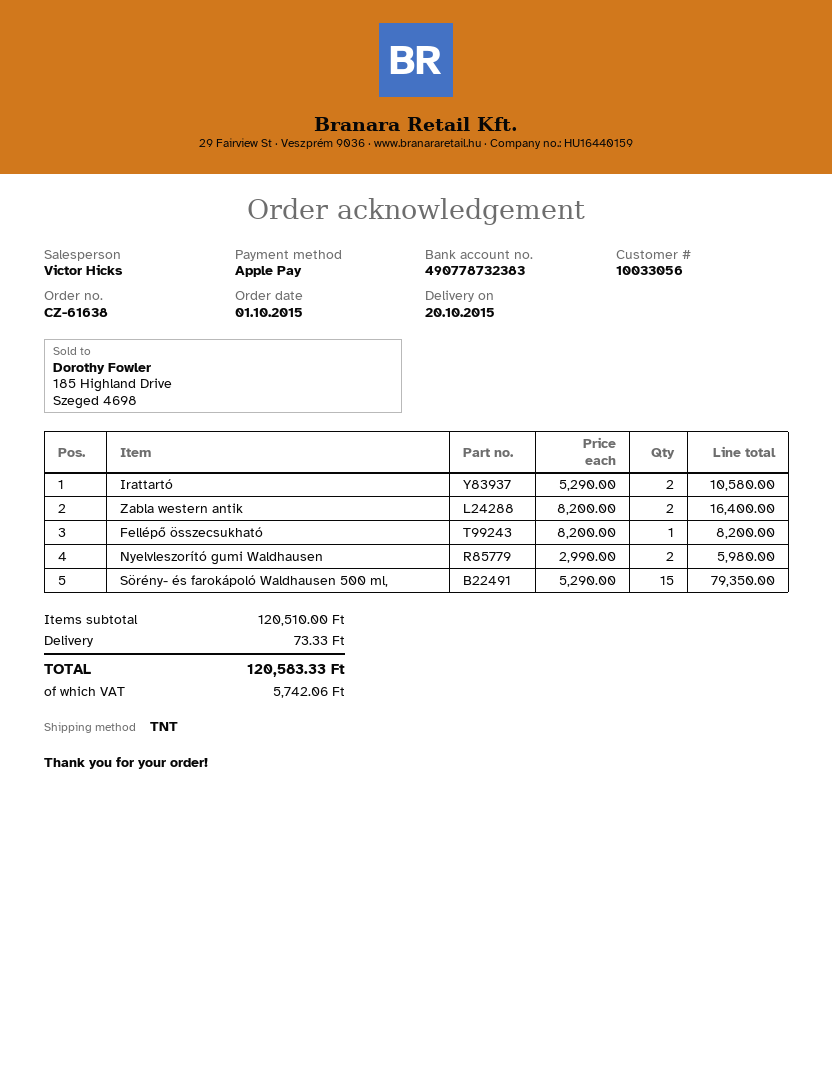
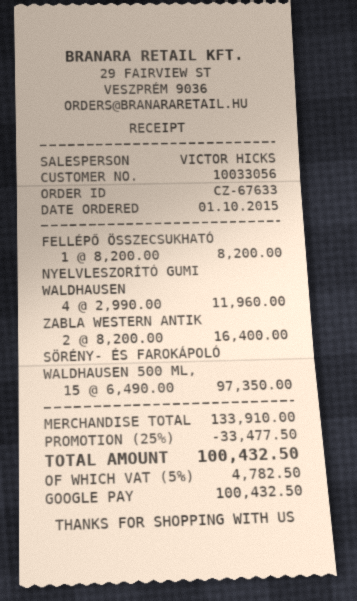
order number: CZ-61638 -> CZ-67633
payment method: Apple Pay -> Google Pay
Irattartó: 2 x 5290.00 = 10580.00 -> none
Nyelvleszorító gumi Waldhausen: 2 x 2990.00 = 5980.00 -> 4 x 2990.00 = 11960.00
Sörény- és farokápoló Waldhausen 500 ml,: 15 x 5290.00 = 79350.00 -> 15 x 6490.00 = 97350.00
subtotal: 120510.00 -> 133910.00
discount: none -> 25% = 33477.50
shipping: 73.33 -> none
tax: 5742.06 -> 4782.50
total: 120583.33 -> 100432.50

